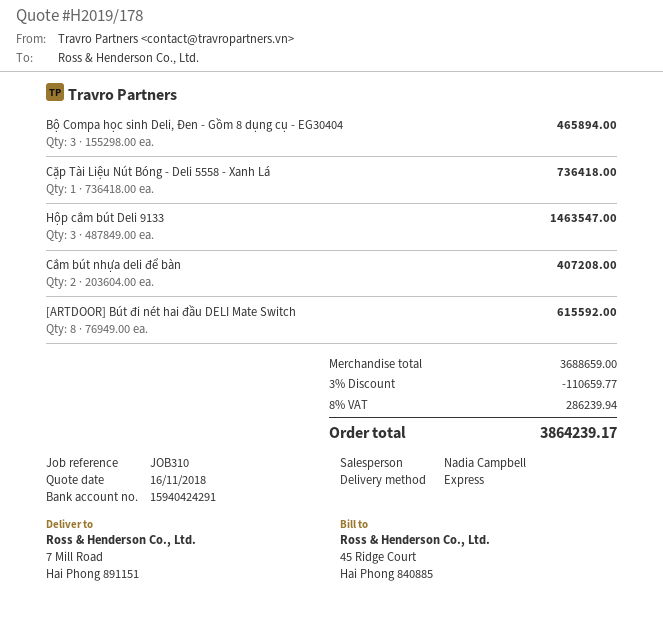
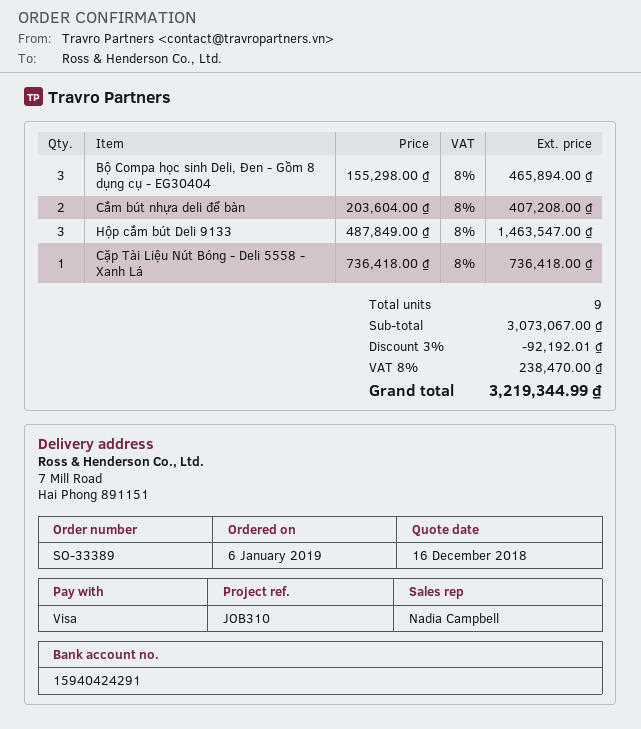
quote date: 2018-11-16 -> 2018-12-16
[ARTDOOR] Bút đi nét hai đầu DELI Mate Switch: 8 x 76949.00 = 615592.00 -> none
subtotal: 3688659.00 -> 3073067.00
discount: 3% = 110659.77 -> 3% = 92192.01
tax: 8% = 286239.94 -> 8% = 238470.00
total: 3864239.17 -> 3219344.99

